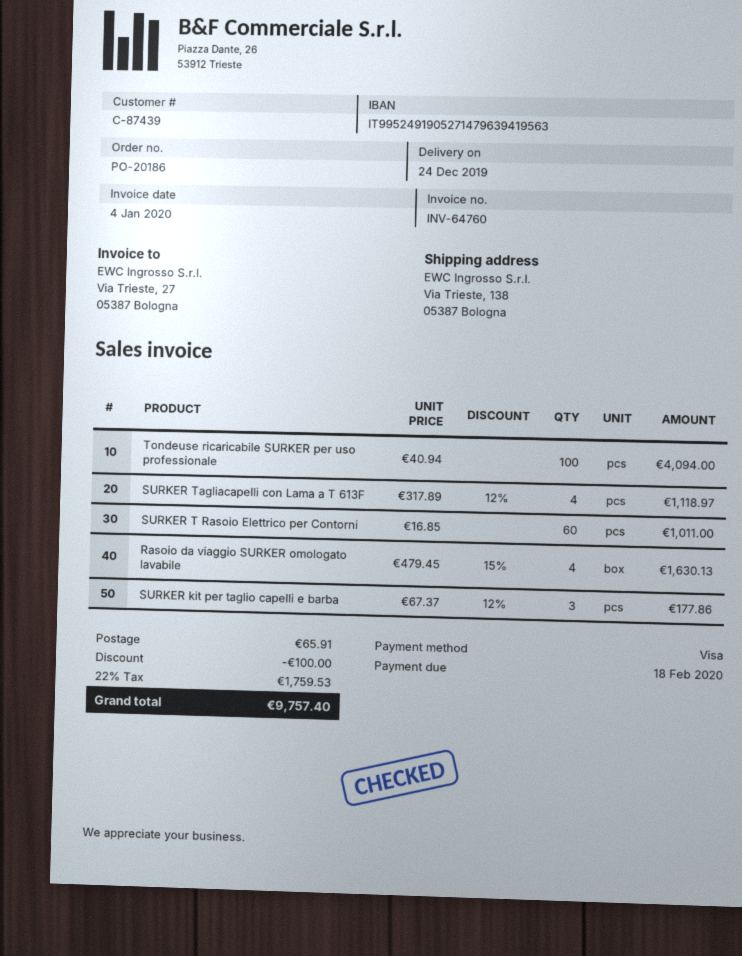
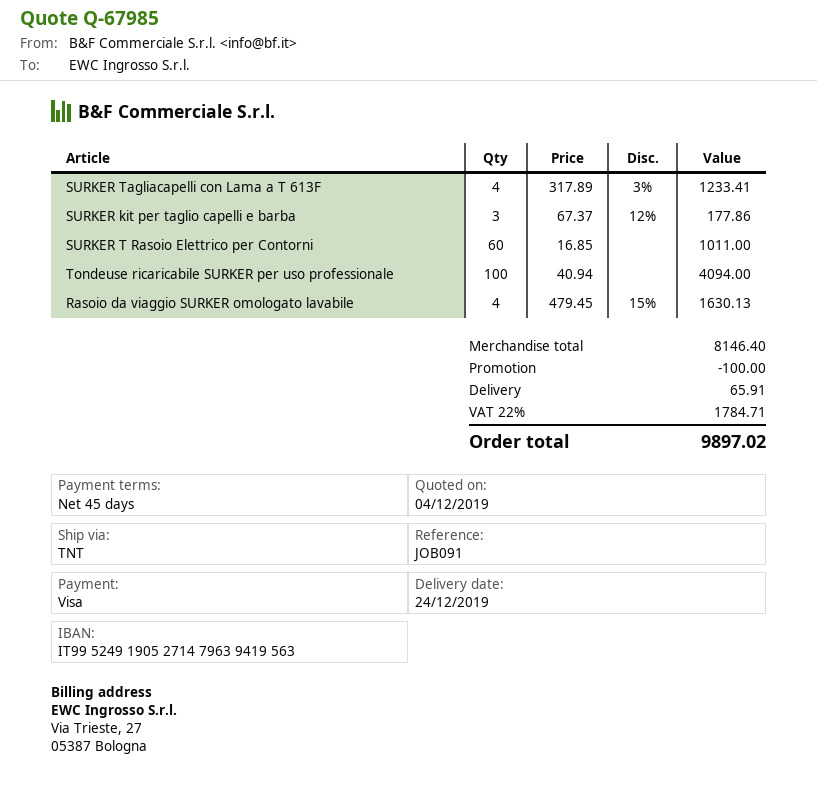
SURKER Tagliacapelli con Lama a T 613F: 4 x 317.89 - 12% = 1118.97 -> 4 x 317.89 - 3% = 1233.41
tax: 22% = 1759.53 -> 22% = 1784.71
total: 9757.40 -> 9897.02

